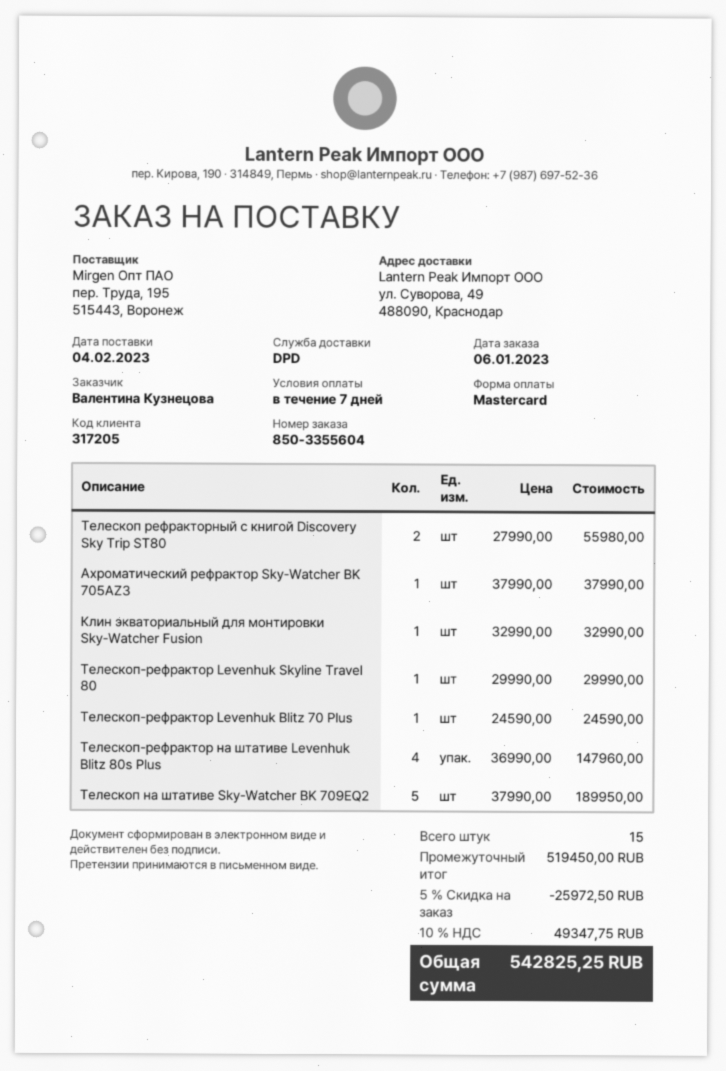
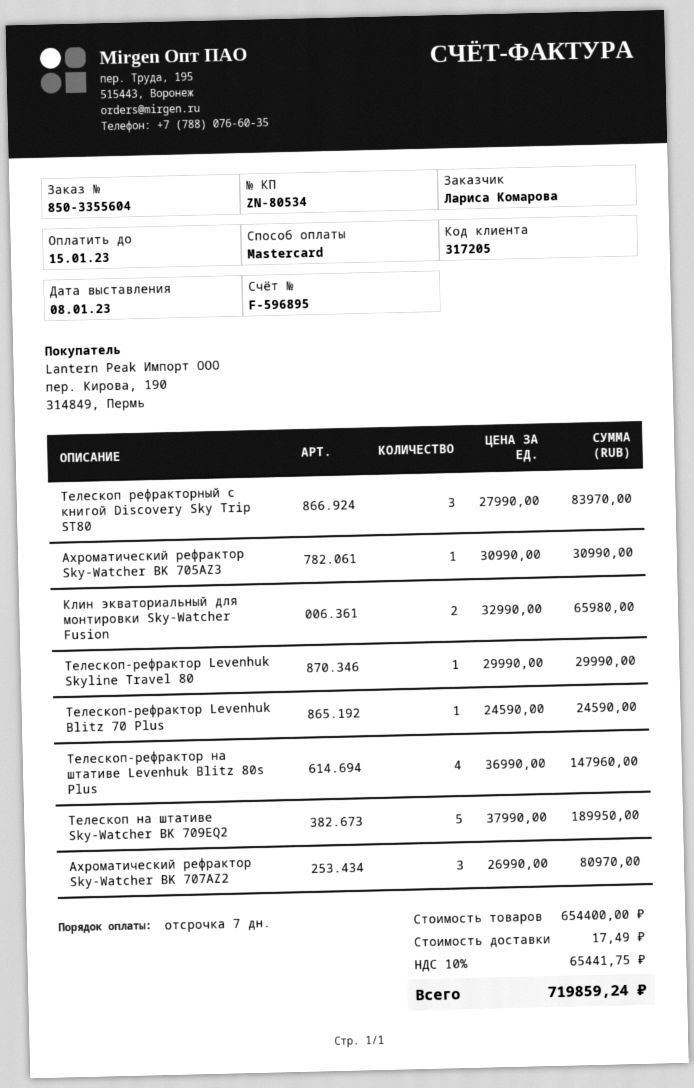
ordered by: Валентина Кузнецова -> Лариса Комарова
Телескоп рефракторный с книгой Discovery Sky Trip ST80: 2 x 27990.00 = 55980.00 -> 3 x 27990.00 = 83970.00
Ахроматический рефрактор Sky-Watcher BK 705AZ3: 1 x 37990.00 = 37990.00 -> 1 x 30990.00 = 30990.00
Клин экваториальный для монтировки Sky-Watcher Fusion: 1 x 32990.00 = 32990.00 -> 2 x 32990.00 = 65980.00
Ахроматический рефрактор Sky-Watcher BK 707AZ2: none -> 3 x 26990.00 = 80970.00
subtotal: 519450.00 -> 654400.00
discount: 5% = 25972.50 -> none
shipping: none -> 17.49
tax: 10% = 49347.75 -> 10% = 65441.75
total: 542825.25 -> 719859.24

